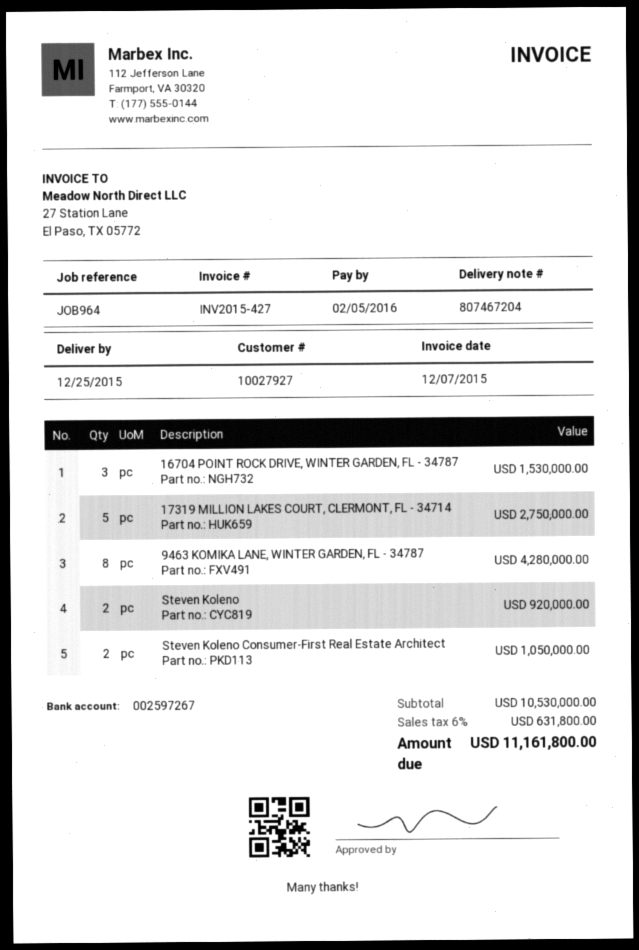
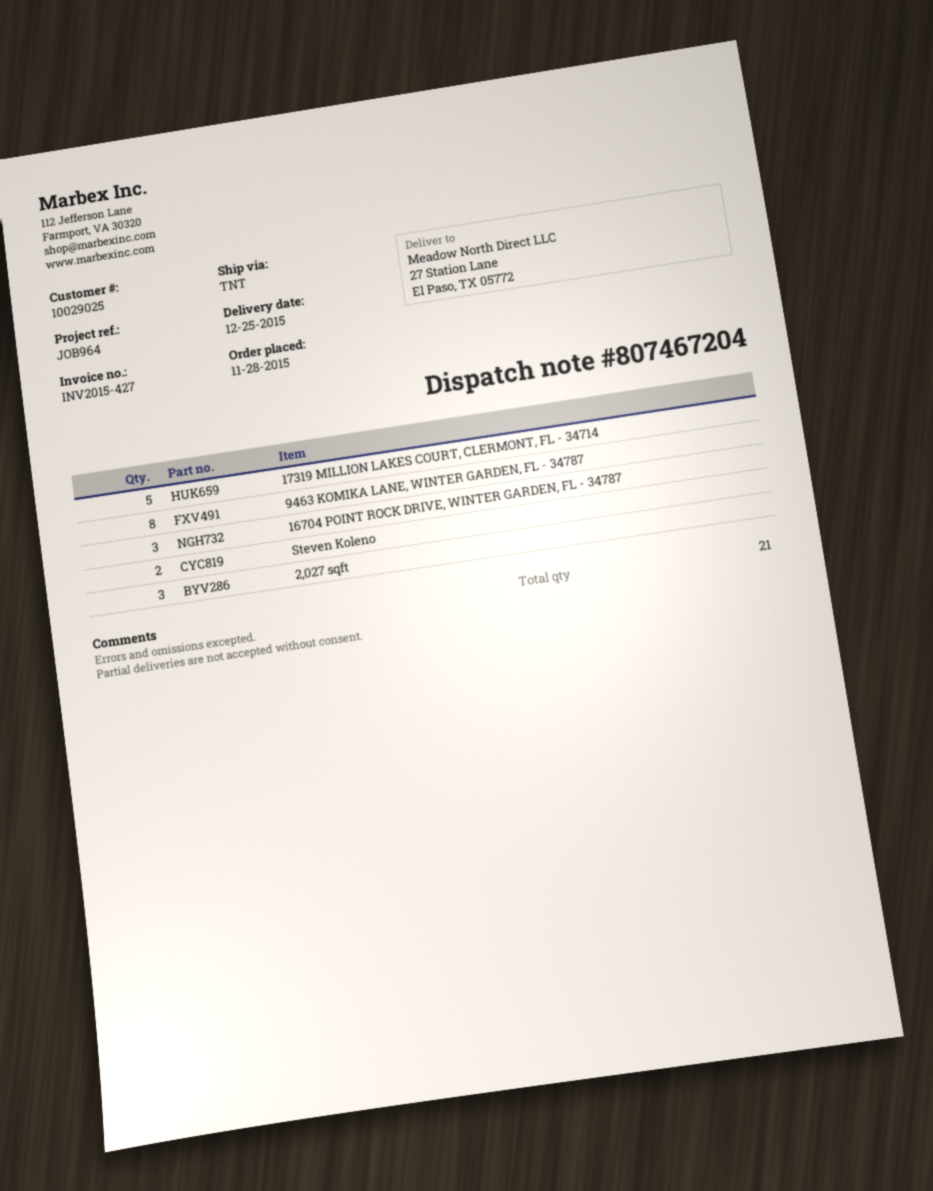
customer number: 10027927 -> 10029025
Steven Koleno Consumer-First Real Estate Architect: 2 -> none
2,027 sqft: none -> 3

